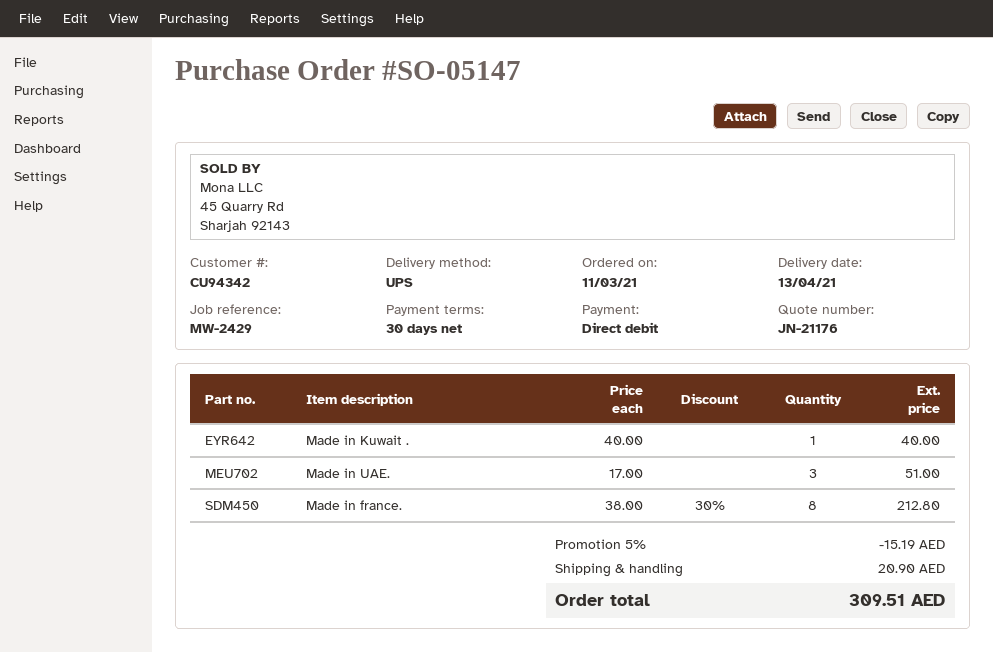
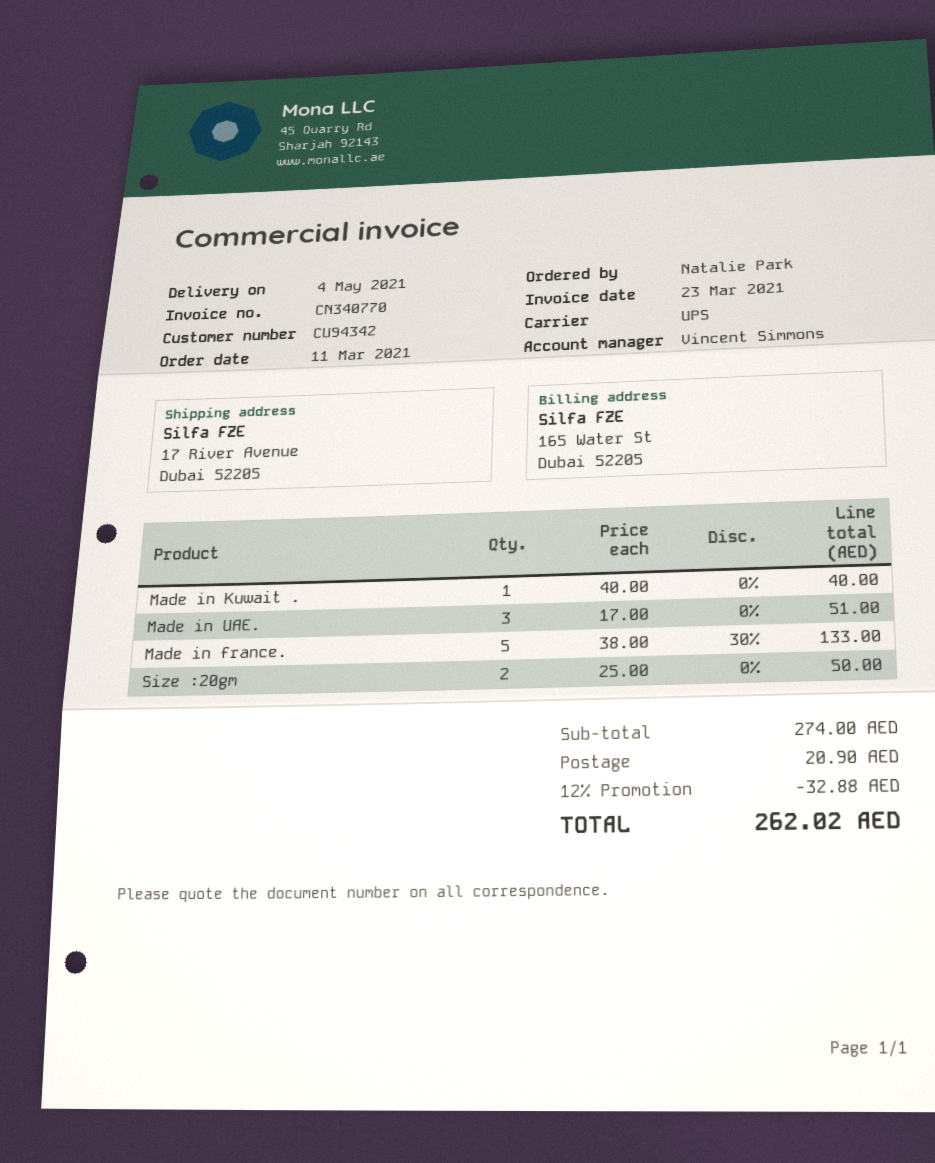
delivery date: 2021-04-13 -> 2021-05-04
Made in france.: 8 x 38.00 - 30% = 212.80 -> 5 x 38.00 - 30% = 133.00
Size :20gm: none -> 2 x 25.00 = 50.00
discount: 5% = 15.19 -> 12% = 32.88
total: 309.51 -> 262.02

